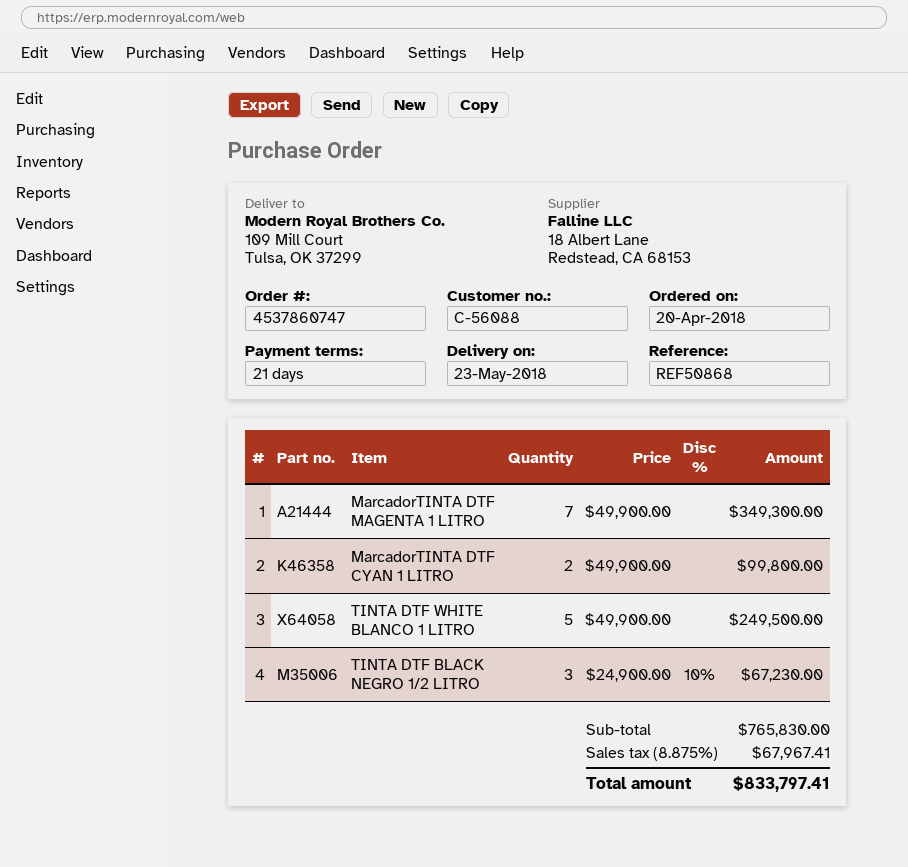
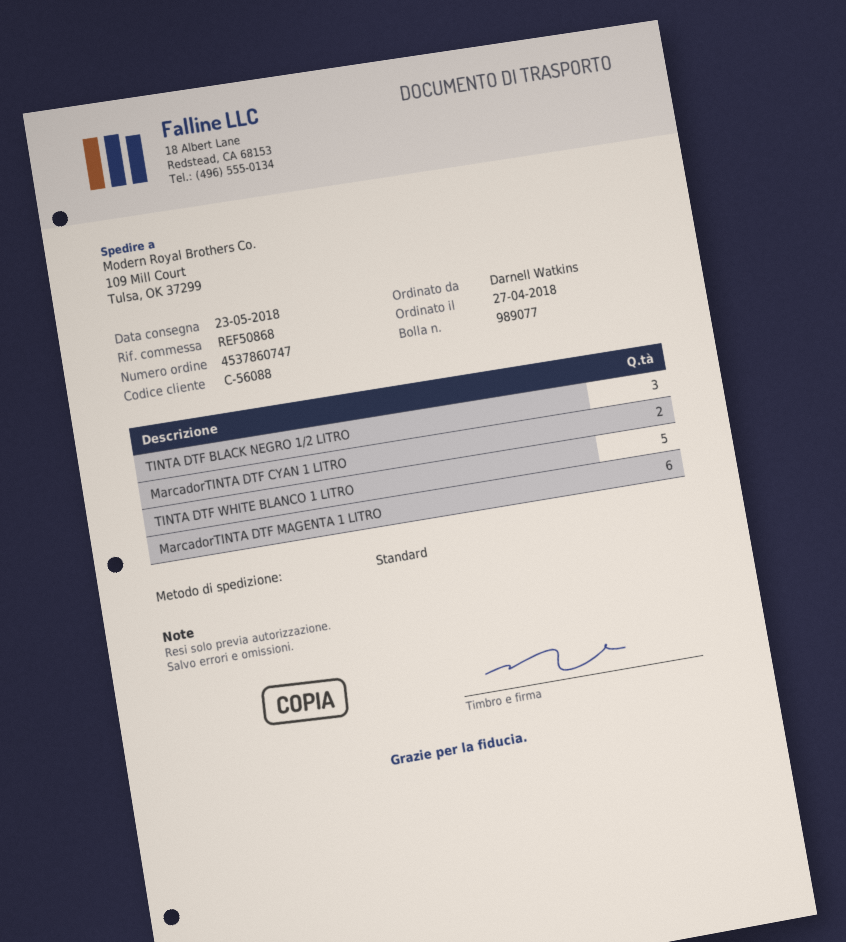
order date: 2018-04-20 -> 2018-04-27
MarcadorTINTA DTF MAGENTA 1 LITRO: 7 -> 6

